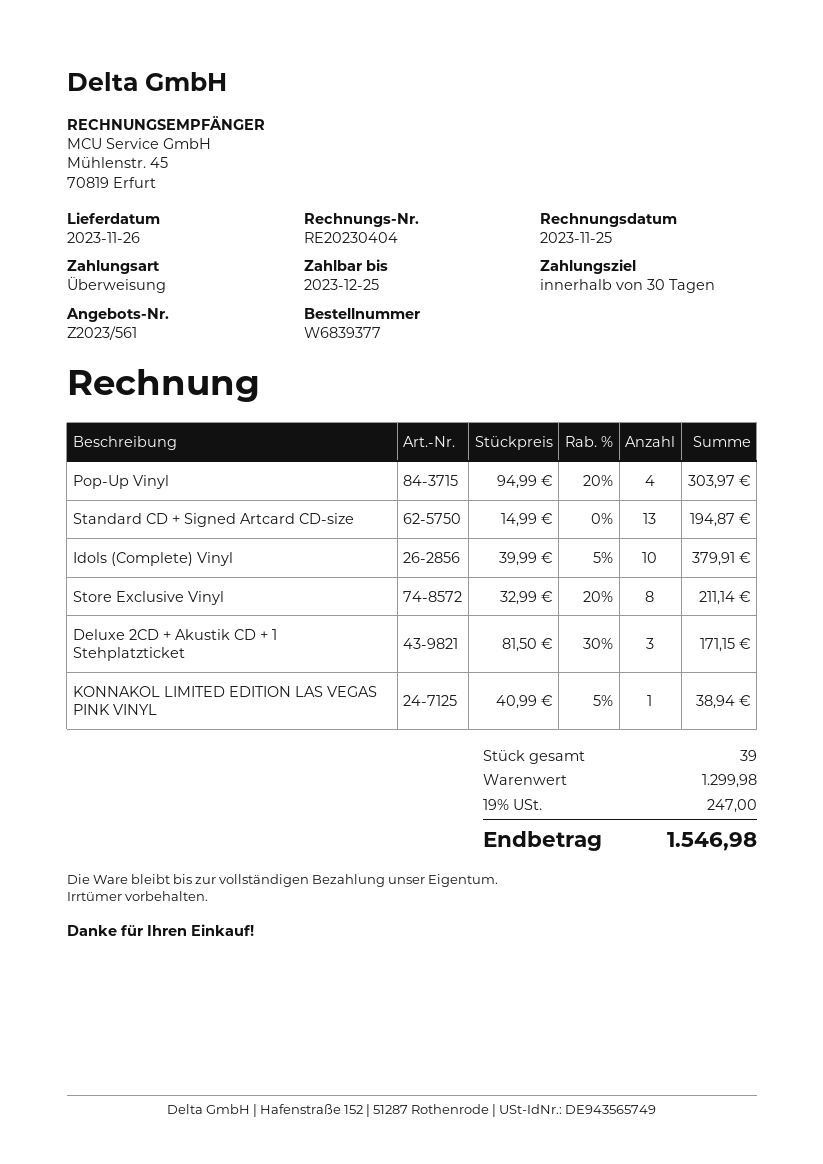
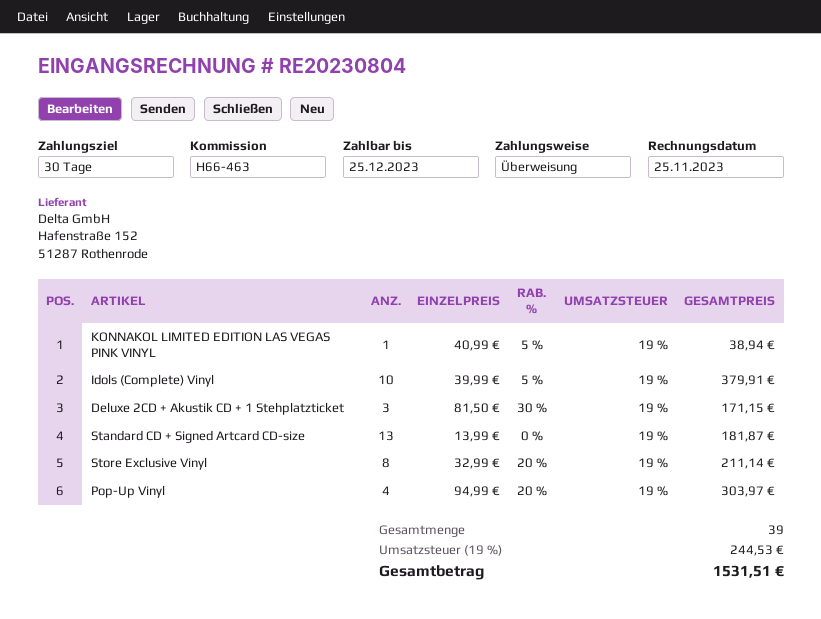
invoice number: RE20230404 -> RE20230804
Standard CD + Signed Artcard CD-size: 13 x 14.99 = 194.87 -> 13 x 13.99 = 181.87
tax: 19% = 247.00 -> 19% = 244.53
total: 1546.98 -> 1531.51

